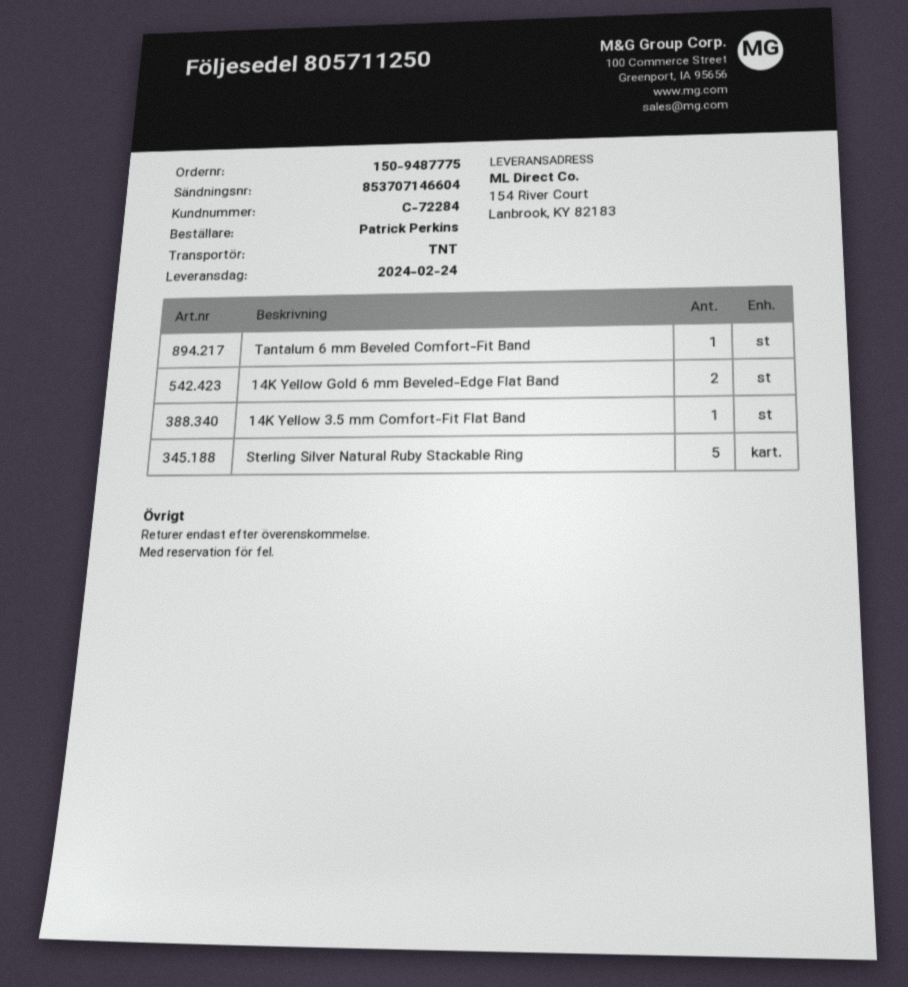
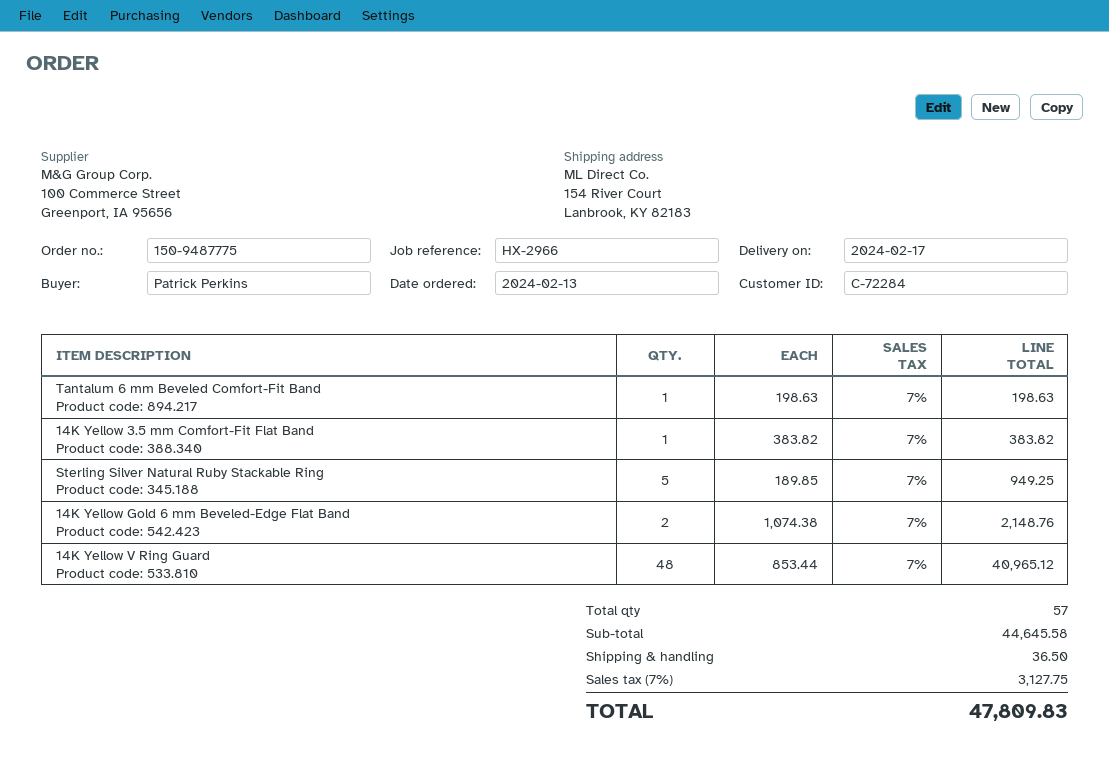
delivery date: 2024-02-24 -> 2024-02-17
14K Yellow V Ring Guard: none -> 48

